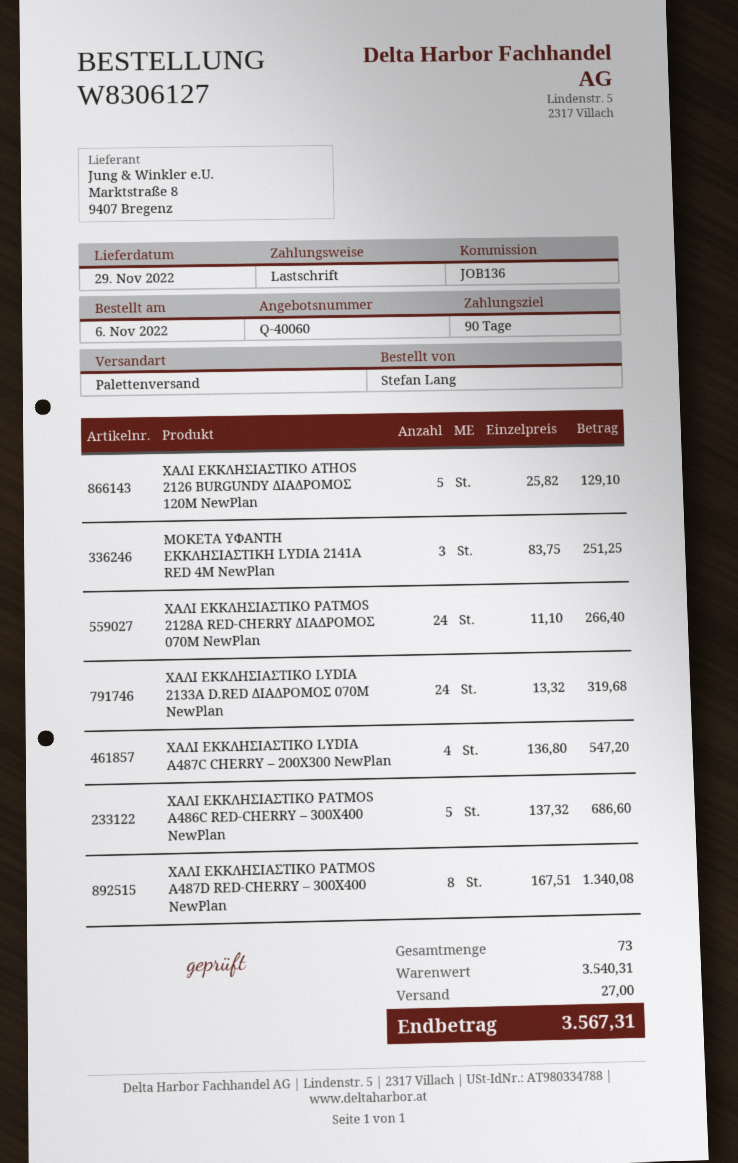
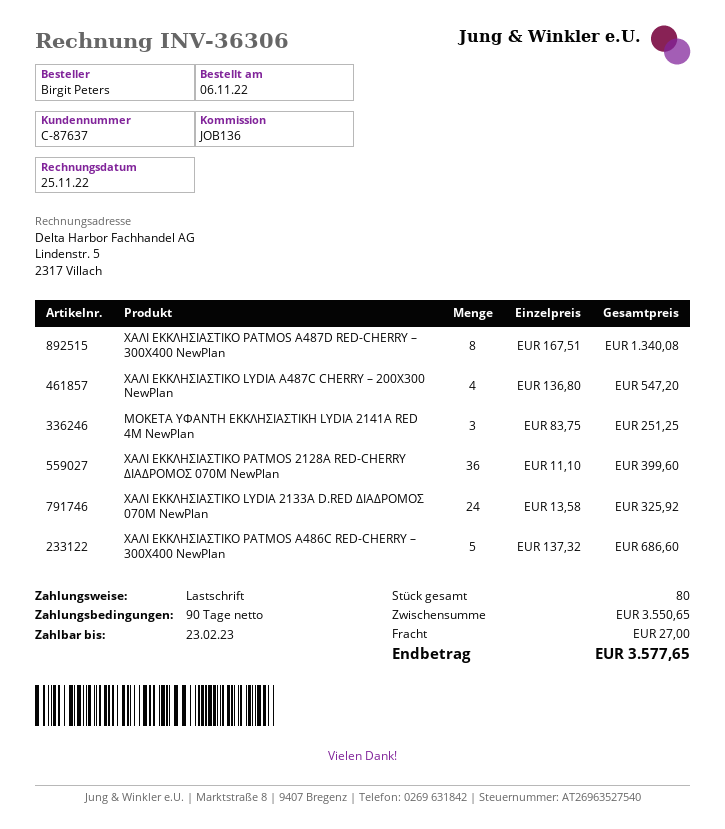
ordered by: Stefan Lang -> Birgit Peters
ΧΑΛΙ ΕΚΚΛΗΣΙΑΣΤΙΚΟ ATHOS 2126 BURGUNDY ΔΙΑΔΡΟΜΟΣ 120Μ NewPlan: 5 x 25.82 = 129.10 -> none
ΧΑΛΙ ΕΚΚΛΗΣΙΑΣΤΙΚΟ PATMOS 2128Α RED-CHERRY ΔΙΑΔΡΟΜΟΣ 070Μ NewPlan: 24 x 11.10 = 266.40 -> 36 x 11.10 = 399.60
ΧΑΛΙ ΕΚΚΛΗΣΙΑΣΤΙΚΟ LYDIA 2133Α D.RED ΔΙΑΔΡΟΜΟΣ 070Μ NewPlan: 24 x 13.32 = 319.68 -> 24 x 13.58 = 325.92
total quantity: 73 -> 80
subtotal: 3540.31 -> 3550.65
total: 3567.31 -> 3577.65

